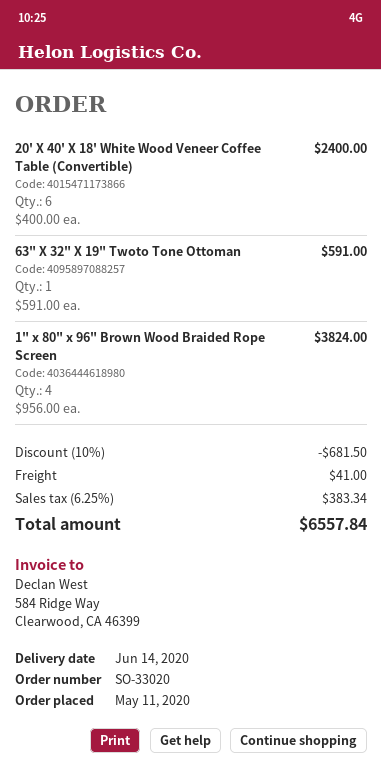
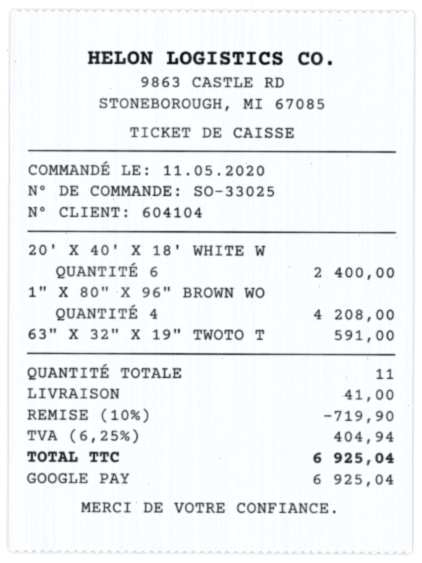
order number: SO-33020 -> SO-33025
1" x 80" x 96" Brown Wood Braided Rope Screen: 4 for 3824.00 -> 4 for 4208.00
discount: 10% = 681.50 -> 10% = 719.90
tax: 6.25% = 383.34 -> 6.25% = 404.94
total: 6557.84 -> 6925.04

